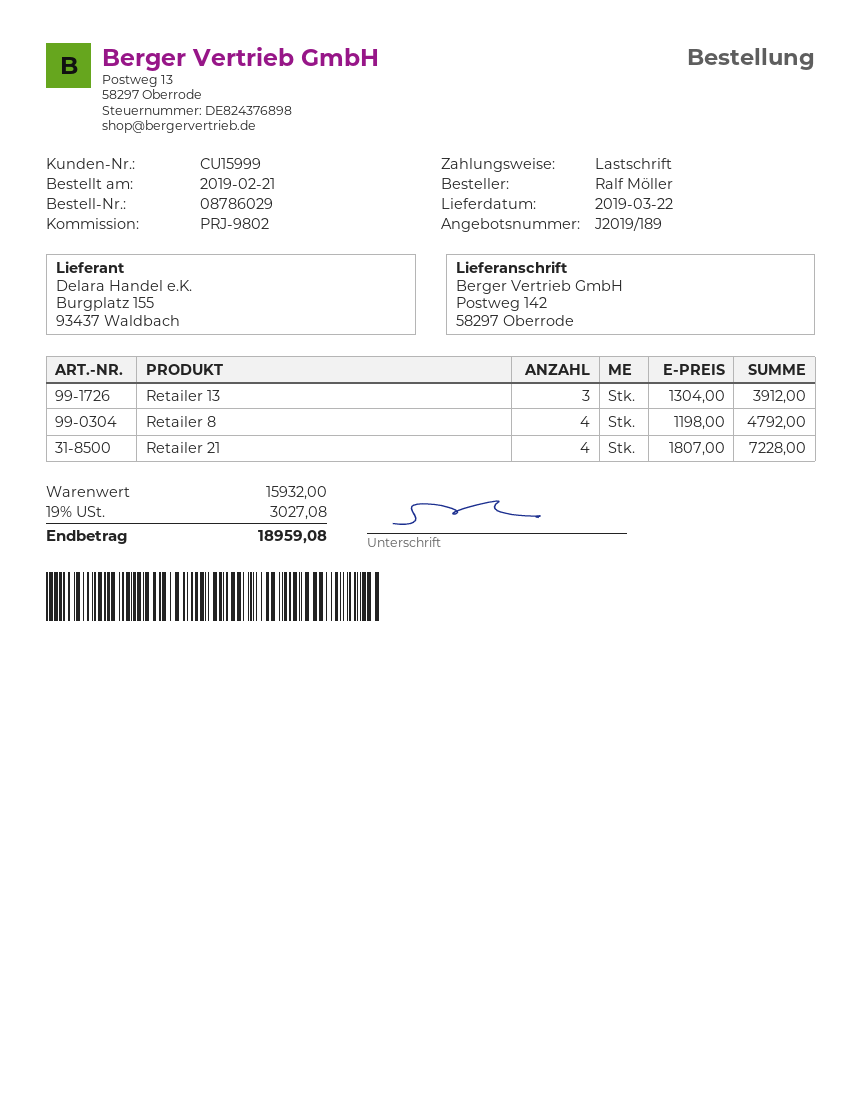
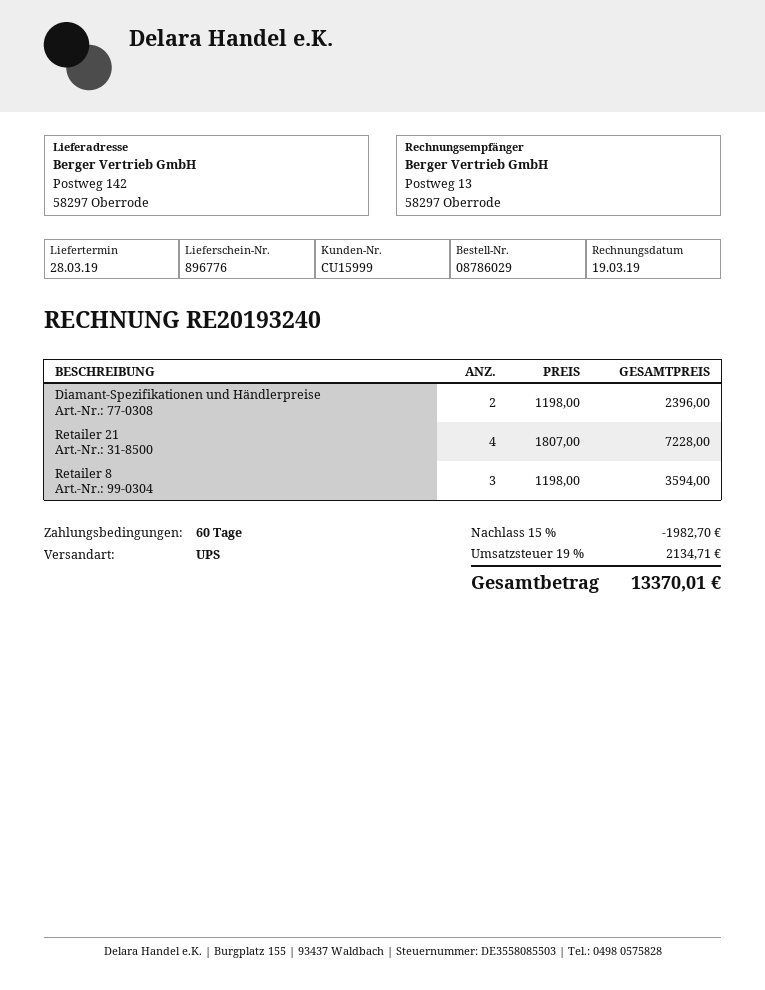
delivery date: 2019-03-22 -> 2019-03-28
Retailer 13: 3 x 1304.00 = 3912.00 -> none
Retailer 8: 4 x 1198.00 = 4792.00 -> 3 x 1198.00 = 3594.00
Diamant-Spezifikationen und Händlerpreise: none -> 2 x 1198.00 = 2396.00
discount: none -> 15% = 1982.70
tax: 19% = 3027.08 -> 19% = 2134.71
total: 18959.08 -> 13370.01

